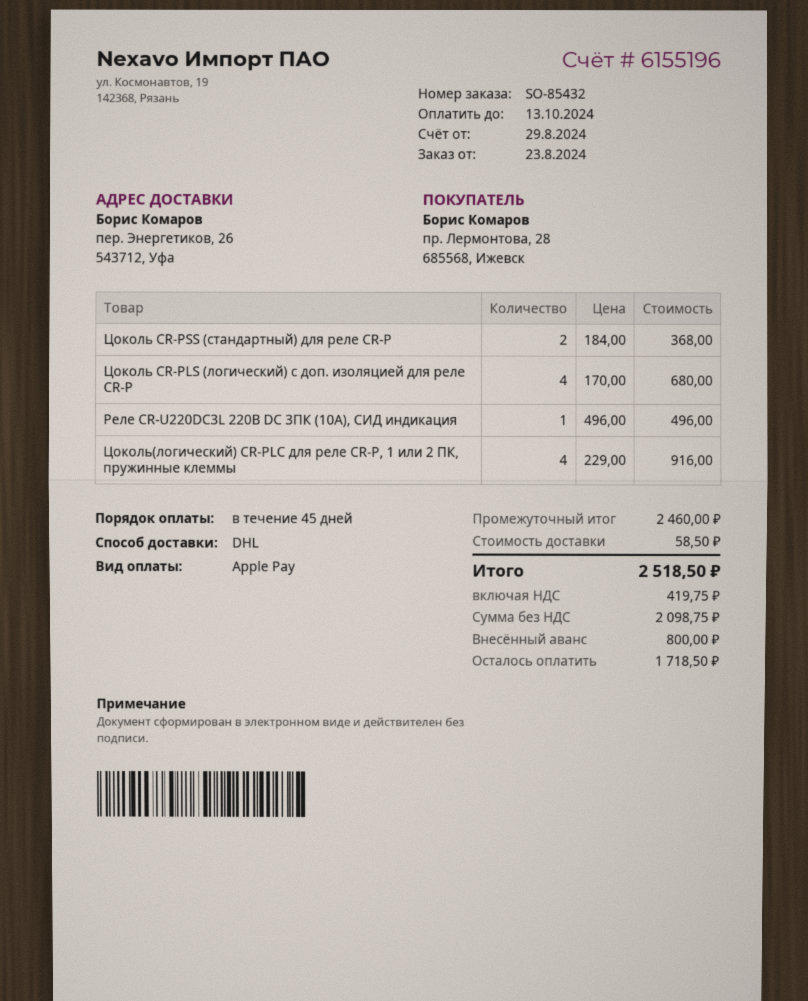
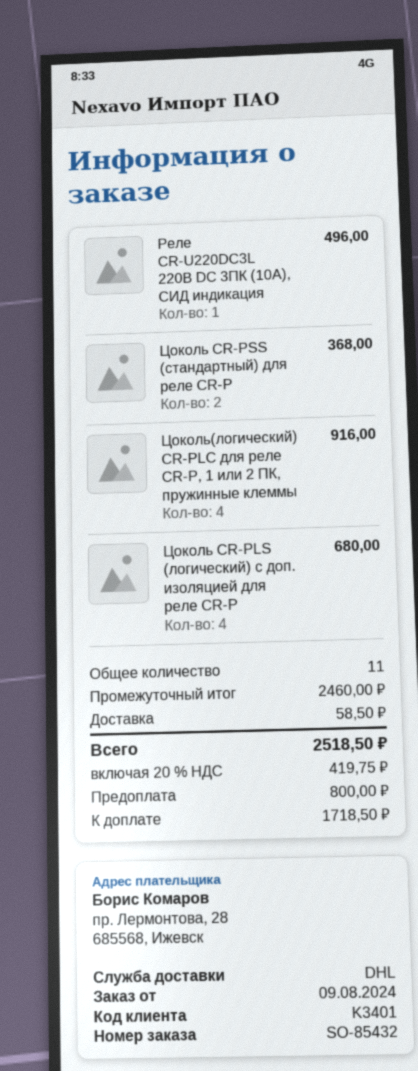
order date: 2024-08-23 -> 2024-08-09

